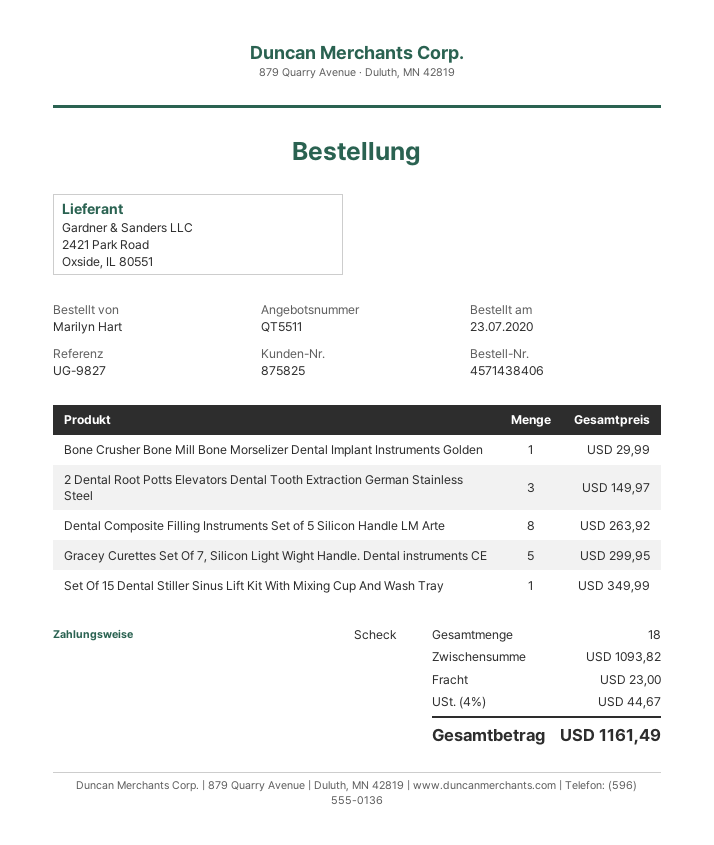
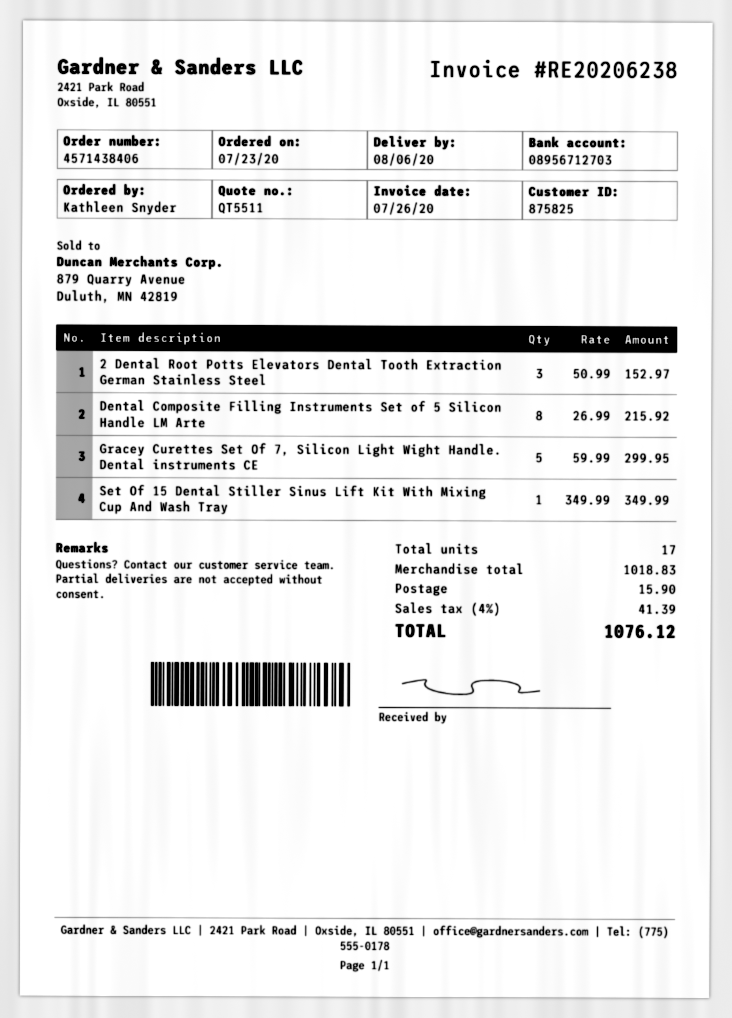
ordered by: Marilyn Hart -> Kathleen Snyder
Bone Crusher Bone Mill Bone Morselizer Dental Implant Instruments Golden: 1 for 29.99 -> none
2 Dental Root Potts Elevators Dental Tooth Extraction German Stainless Steel: 3 for 149.97 -> 3 for 152.97
Dental Composite Filling Instruments Set of 5 Silicon Handle LM Arte: 8 for 263.92 -> 8 for 215.92
total quantity: 18 -> 17
subtotal: 1093.82 -> 1018.83
shipping: 23.00 -> 15.90
tax: 4% = 44.67 -> 4% = 41.39
total: 1161.49 -> 1076.12

